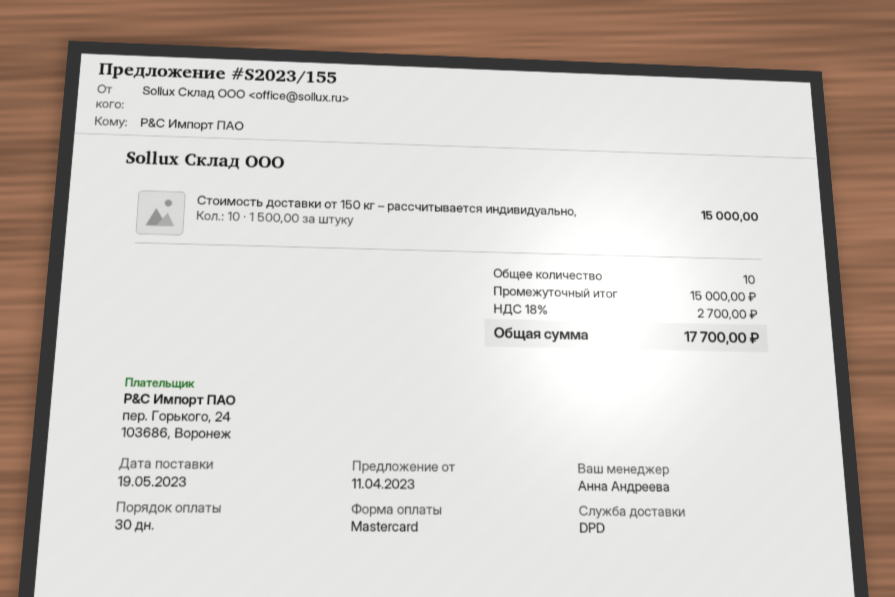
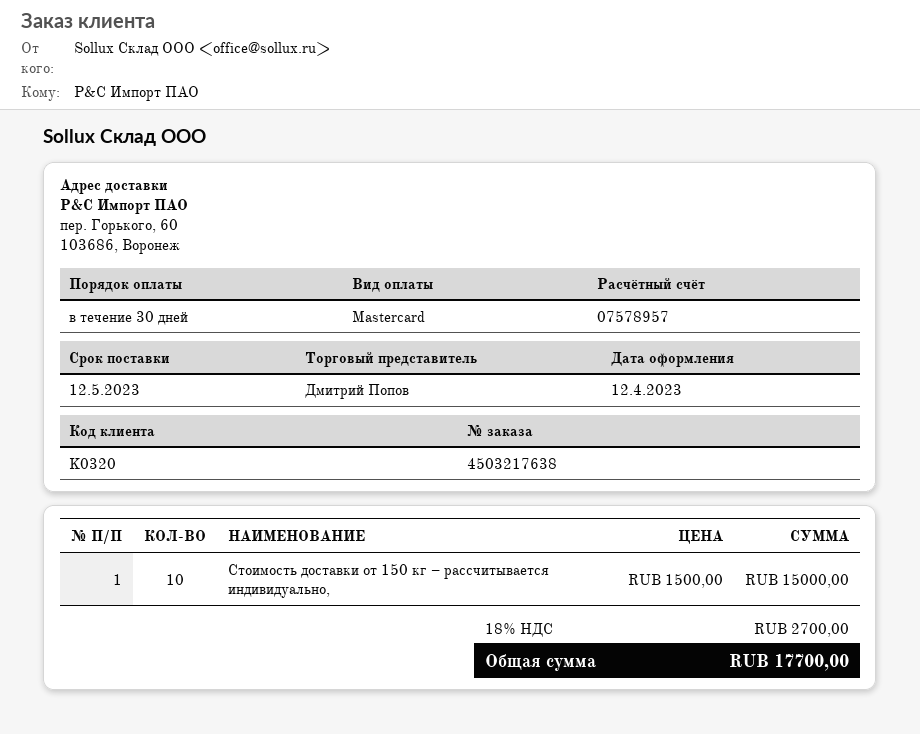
delivery date: 2023-05-19 -> 2023-05-12
sales rep: Анна Андреева -> Дмитрий Попов

